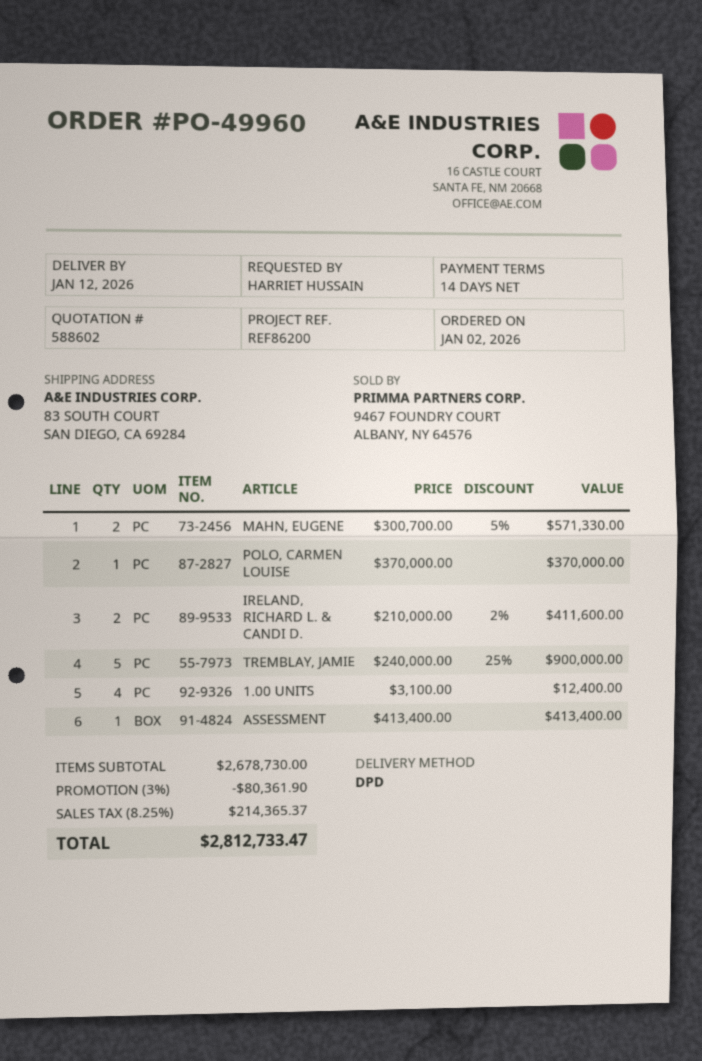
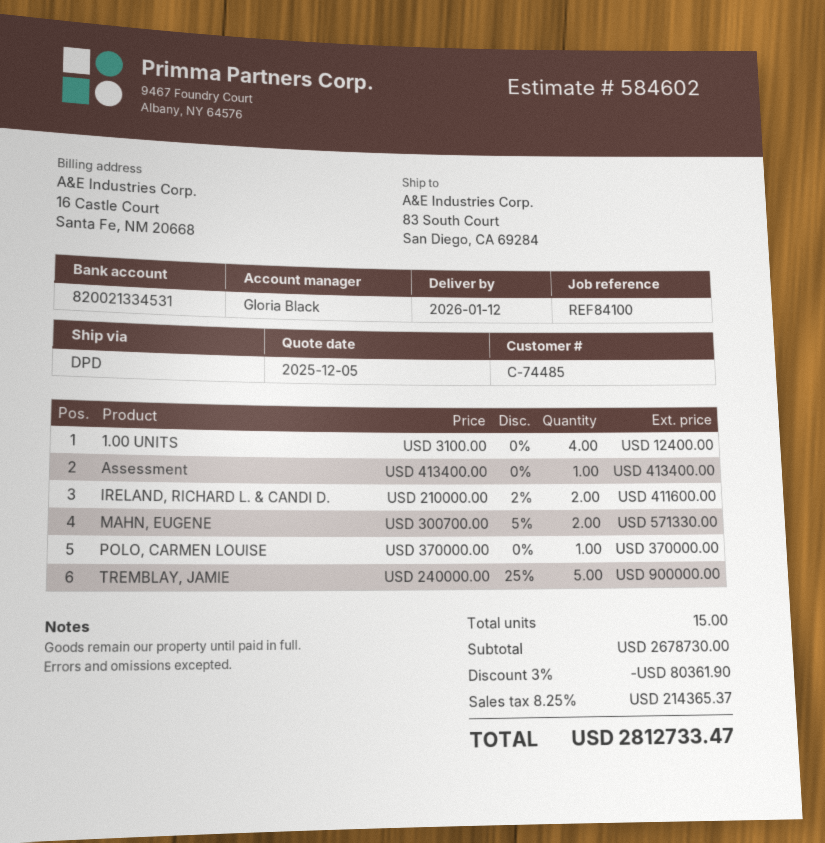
quote number: 588602 -> 584602
reference: REF86200 -> REF84100

